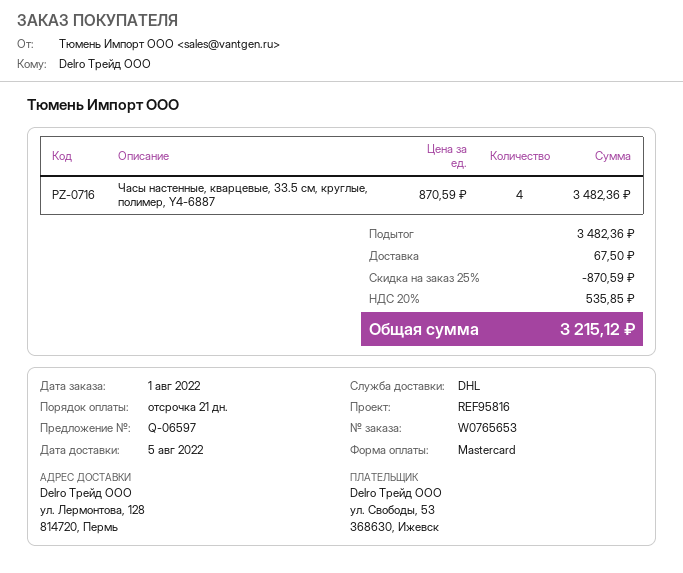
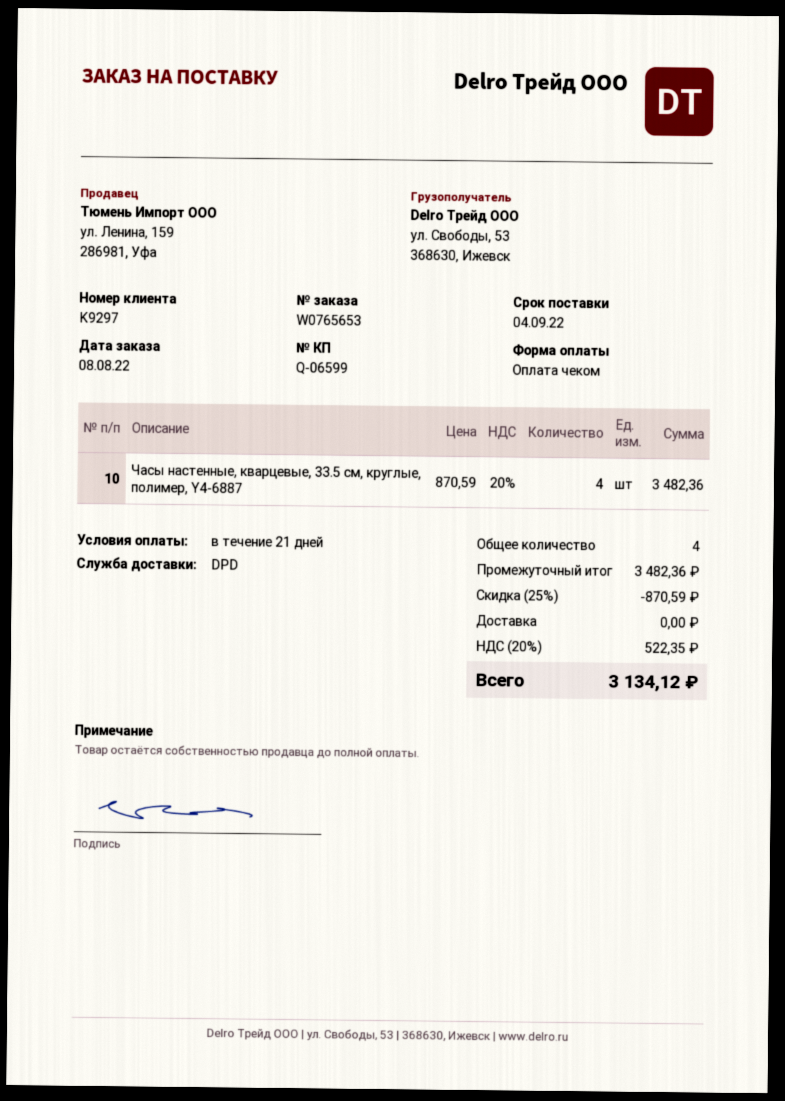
quote number: Q-06597 -> Q-06599
order date: 2022-08-01 -> 2022-08-08
delivery date: 2022-08-05 -> 2022-09-04
payment method: Mastercard -> cheque
shipping method: DHL -> DPD
ship to: ул. Лермонтова, 128, 814720, Пермь -> ул. Свободы, 53, 368630, Ижевск
shipping: 67.50 -> 0.00
tax: 20% = 535.85 -> 20% = 522.35
total: 3215.12 -> 3134.12

